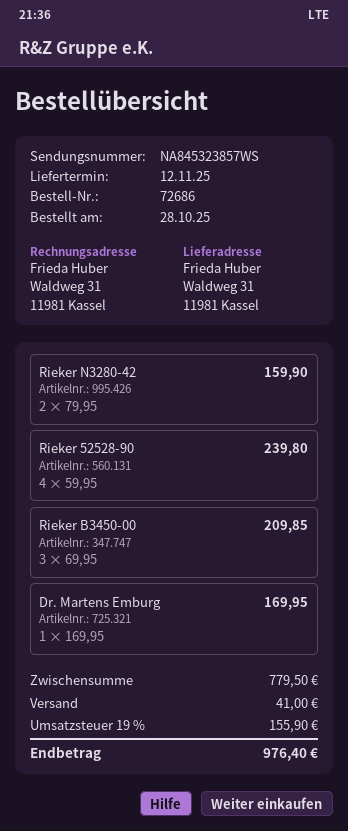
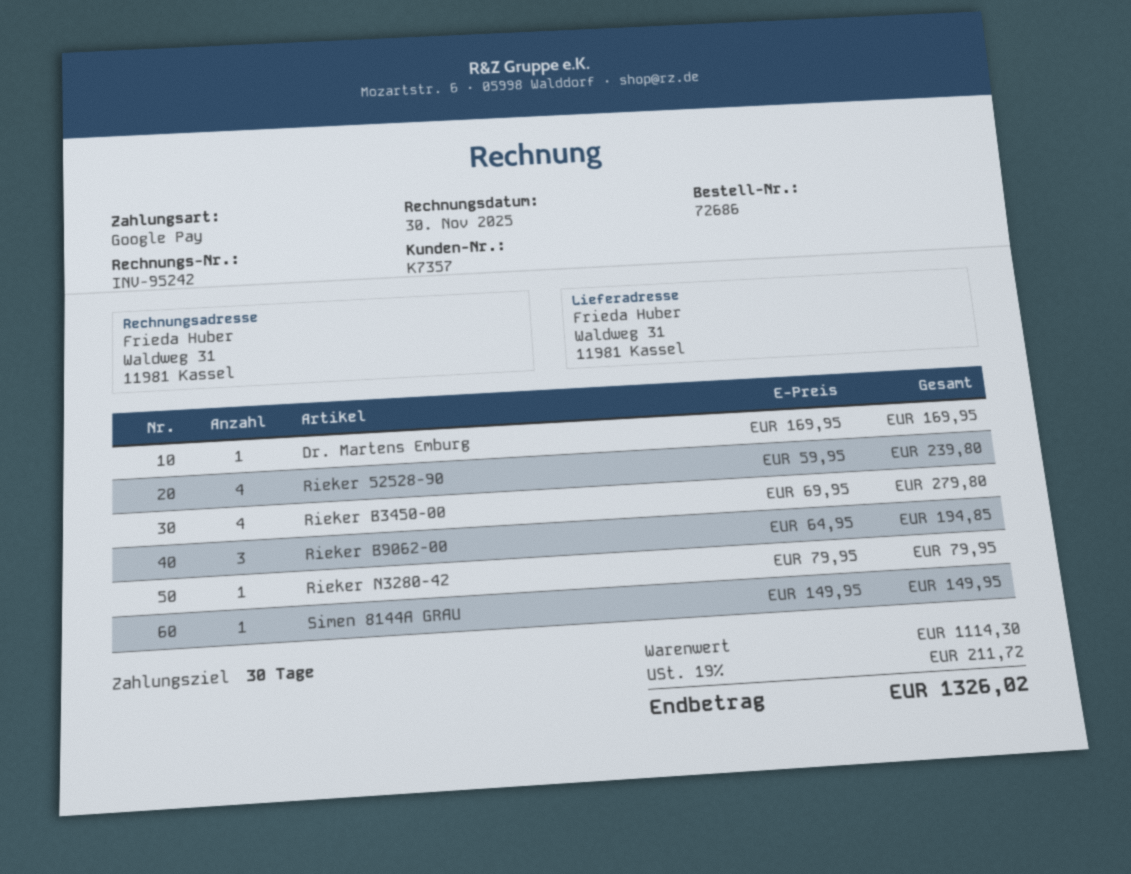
Rieker N3280-42: 2 x 79.95 = 159.90 -> 1 x 79.95 = 79.95
Rieker B3450-00: 3 x 69.95 = 209.85 -> 4 x 69.95 = 279.80
Rieker B9062-00: none -> 3 x 64.95 = 194.85
Simen 8144A GRAU: none -> 1 x 149.95 = 149.95
subtotal: 779.50 -> 1114.30
shipping: 41.00 -> none
tax: 19% = 155.90 -> 19% = 211.72
total: 976.40 -> 1326.02

